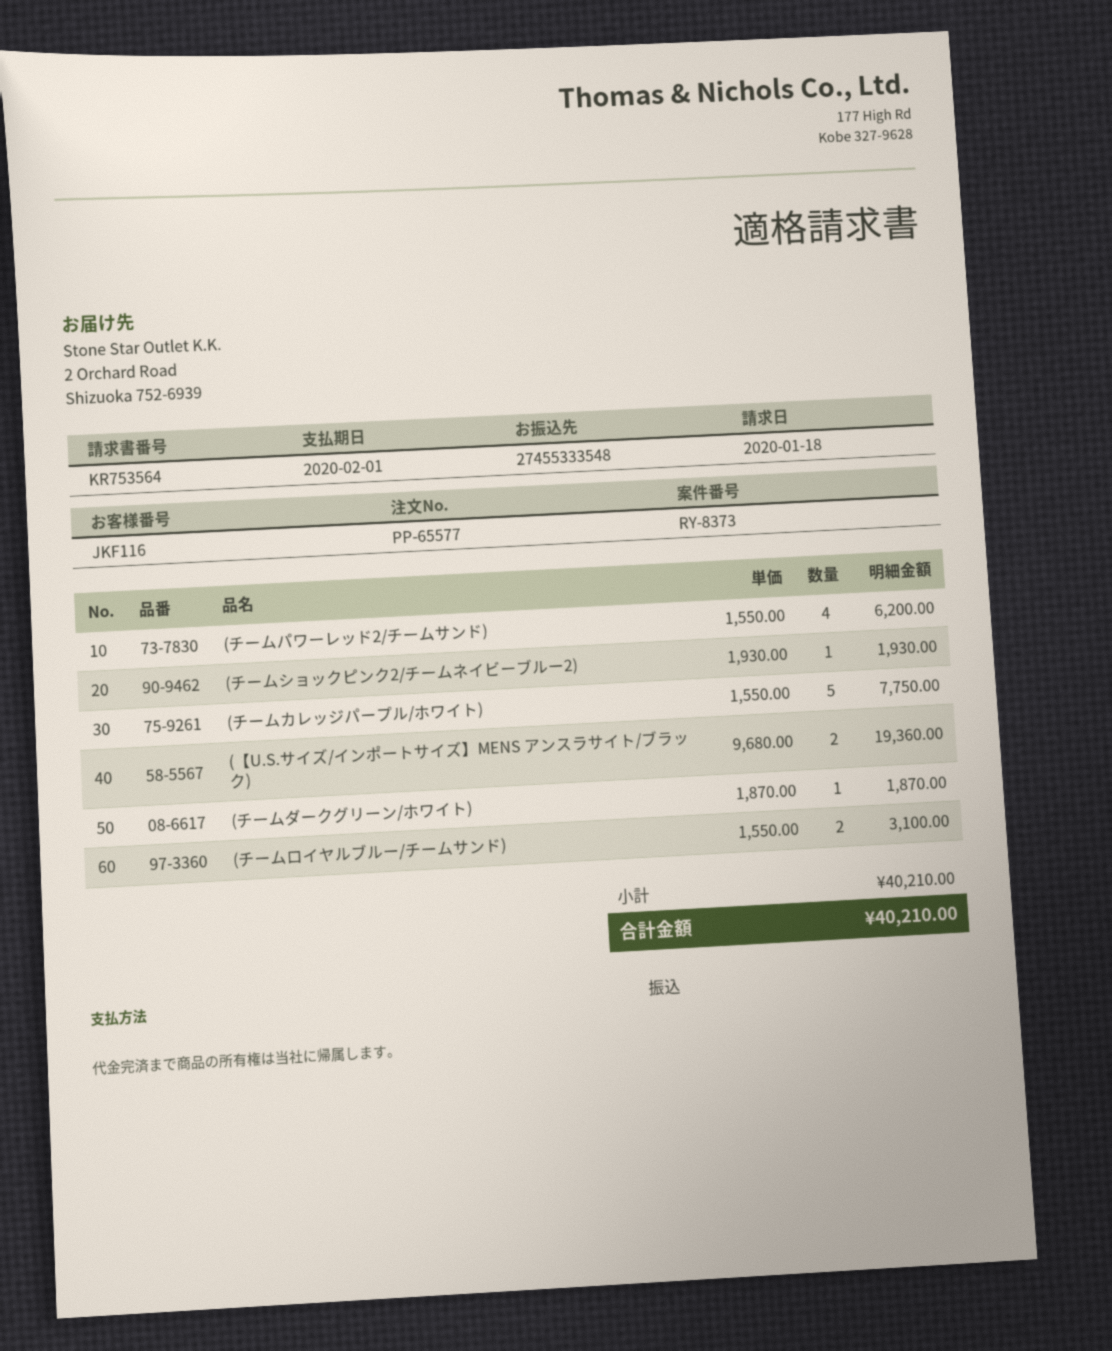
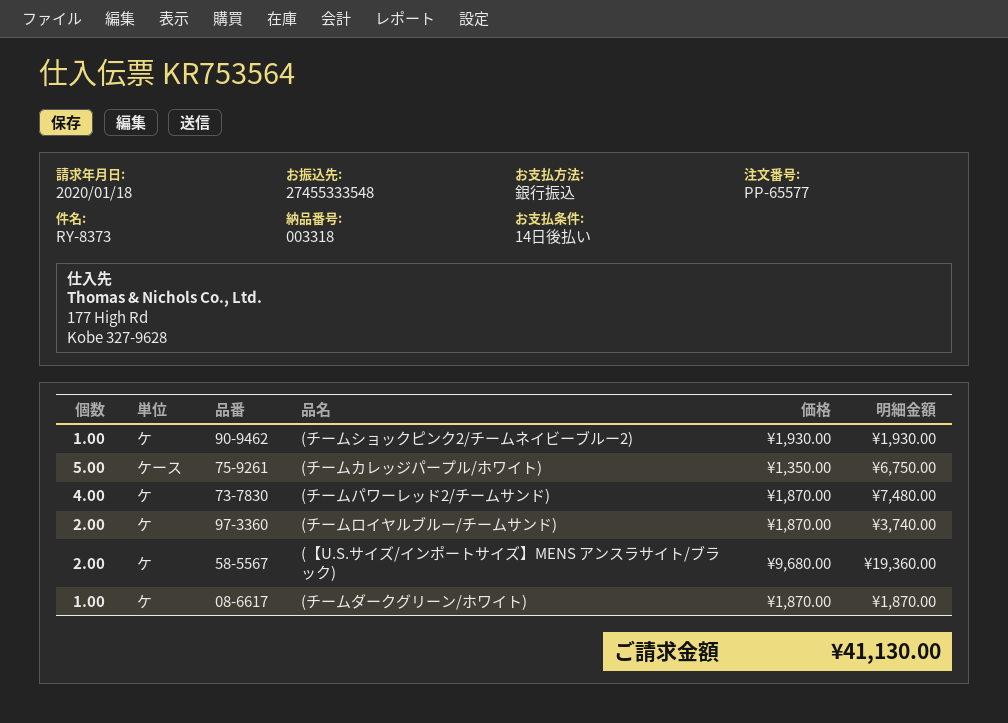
(チームパワーレッド2/チームサンド): 4 x 1550.00 = 6200.00 -> 4 x 1870.00 = 7480.00
(チームカレッジパープル/ホワイト): 5 x 1550.00 = 7750.00 -> 5 x 1350.00 = 6750.00
(チームロイヤルブルー/チームサンド): 2 x 1550.00 = 3100.00 -> 2 x 1870.00 = 3740.00
total: 40210.00 -> 41130.00

